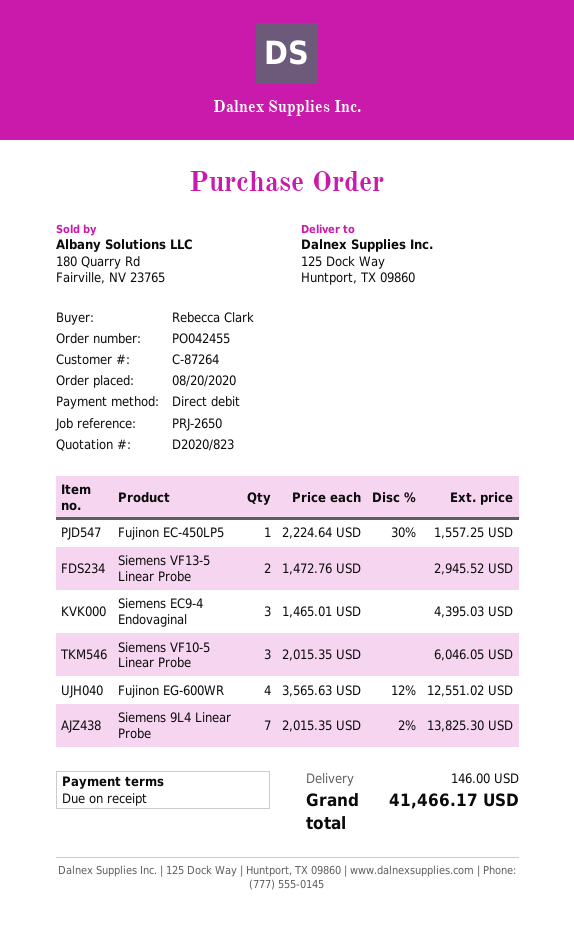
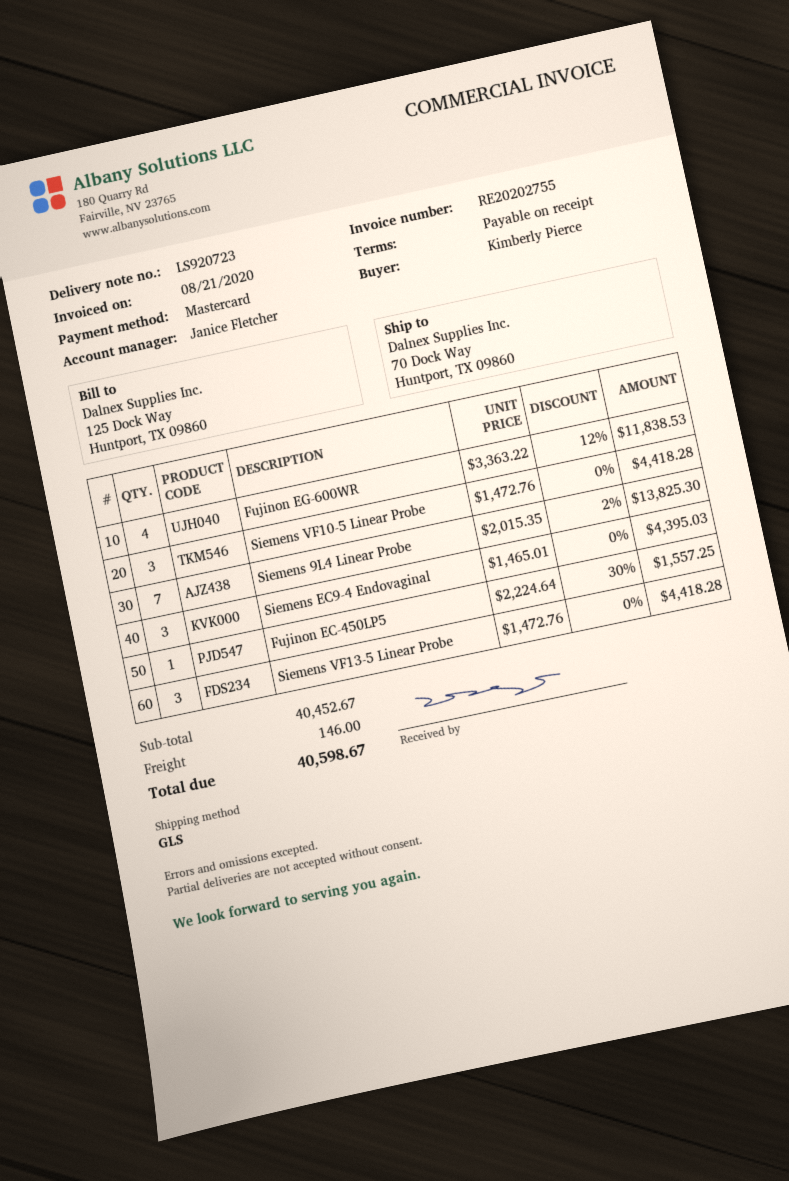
ordered by: Rebecca Clark -> Kimberly Pierce
payment method: direct debit -> Mastercard
ship to: 125 Dock Way, Huntport, TX 09860 -> 70 Dock Way, Huntport, TX 09860
Siemens VF13-5 Linear Probe: 2 x 1472.76 = 2945.52 -> 3 x 1472.76 = 4418.28
Siemens VF10-5 Linear Probe: 3 x 2015.35 = 6046.05 -> 3 x 1472.76 = 4418.28
Fujinon EG-600WR: 4 x 3565.63 - 12% = 12551.02 -> 4 x 3363.22 - 12% = 11838.53
total: 41466.17 -> 40598.67

